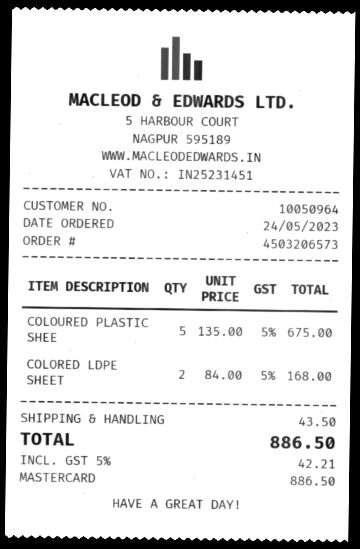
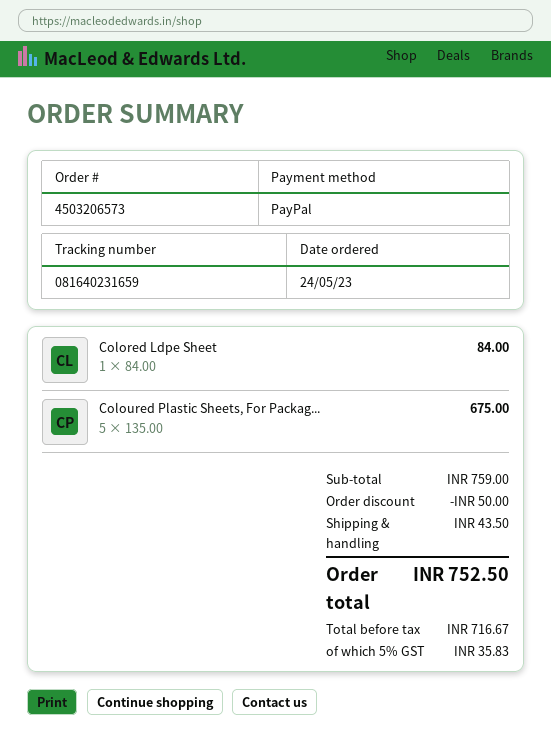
payment method: Mastercard -> PayPal
COLORED LDPE SHEET: 2 x 84.00 = 168.00 -> 1 x 84.00 = 84.00
discount: none -> 50.00
tax: 5% = 42.21 -> 5% = 35.83
total: 886.50 -> 752.50

